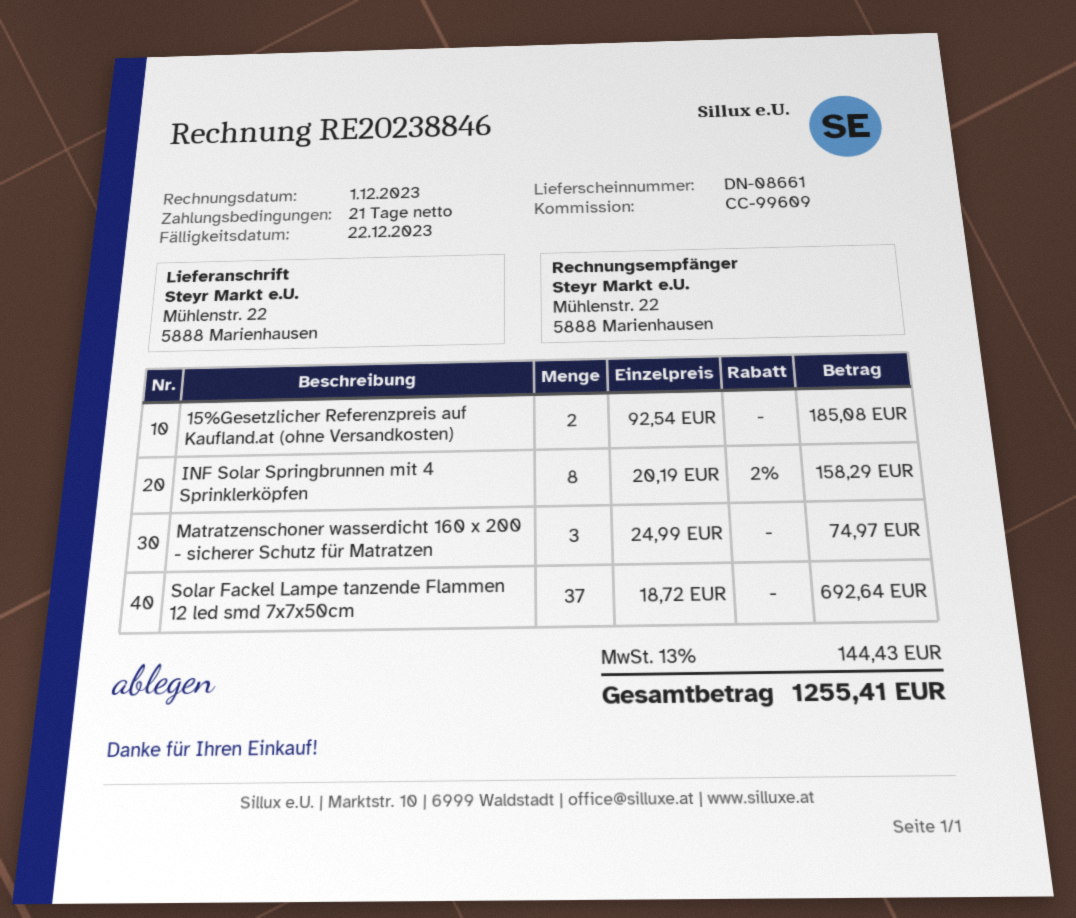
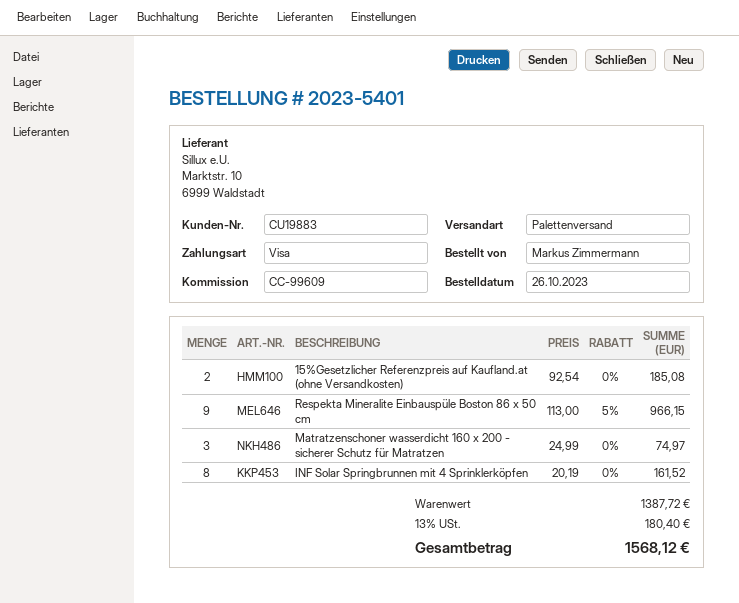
INF Solar Springbrunnen mit 4 Sprinklerköpfen: 8 x 20.19 - 2% = 158.29 -> 8 x 20.19 = 161.52
Solar Fackel Lampe tanzende Flammen 12 led smd 7x7x50cm: 37 x 18.72 = 692.64 -> none
Respekta Mineralite Einbauspüle Boston 86 x 50 cm: none -> 9 x 113.00 - 5% = 966.15
tax: 13% = 144.43 -> 13% = 180.40
total: 1255.41 -> 1568.12

